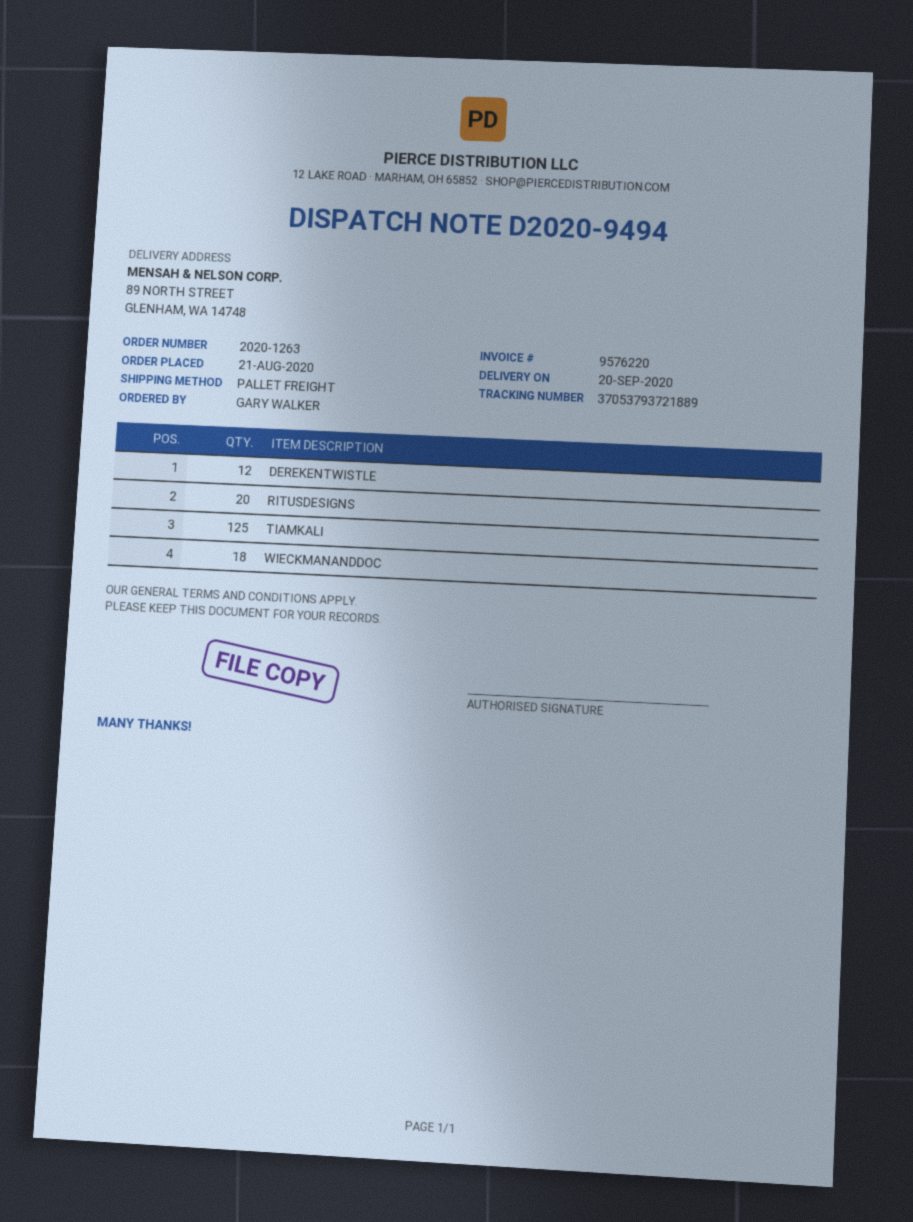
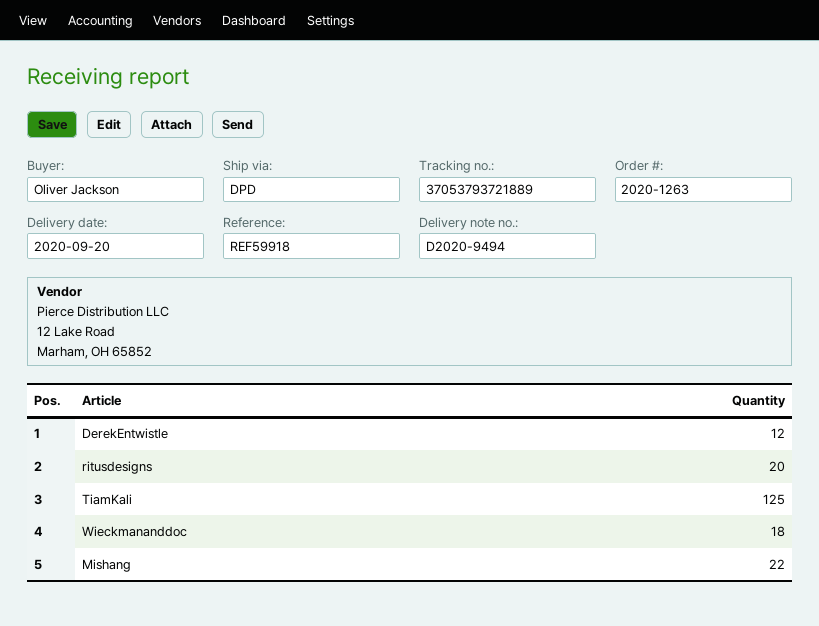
ordered by: GARY WALKER -> Oliver Jackson
shipping method: pallet freight -> DPD
Mishang: none -> 22

